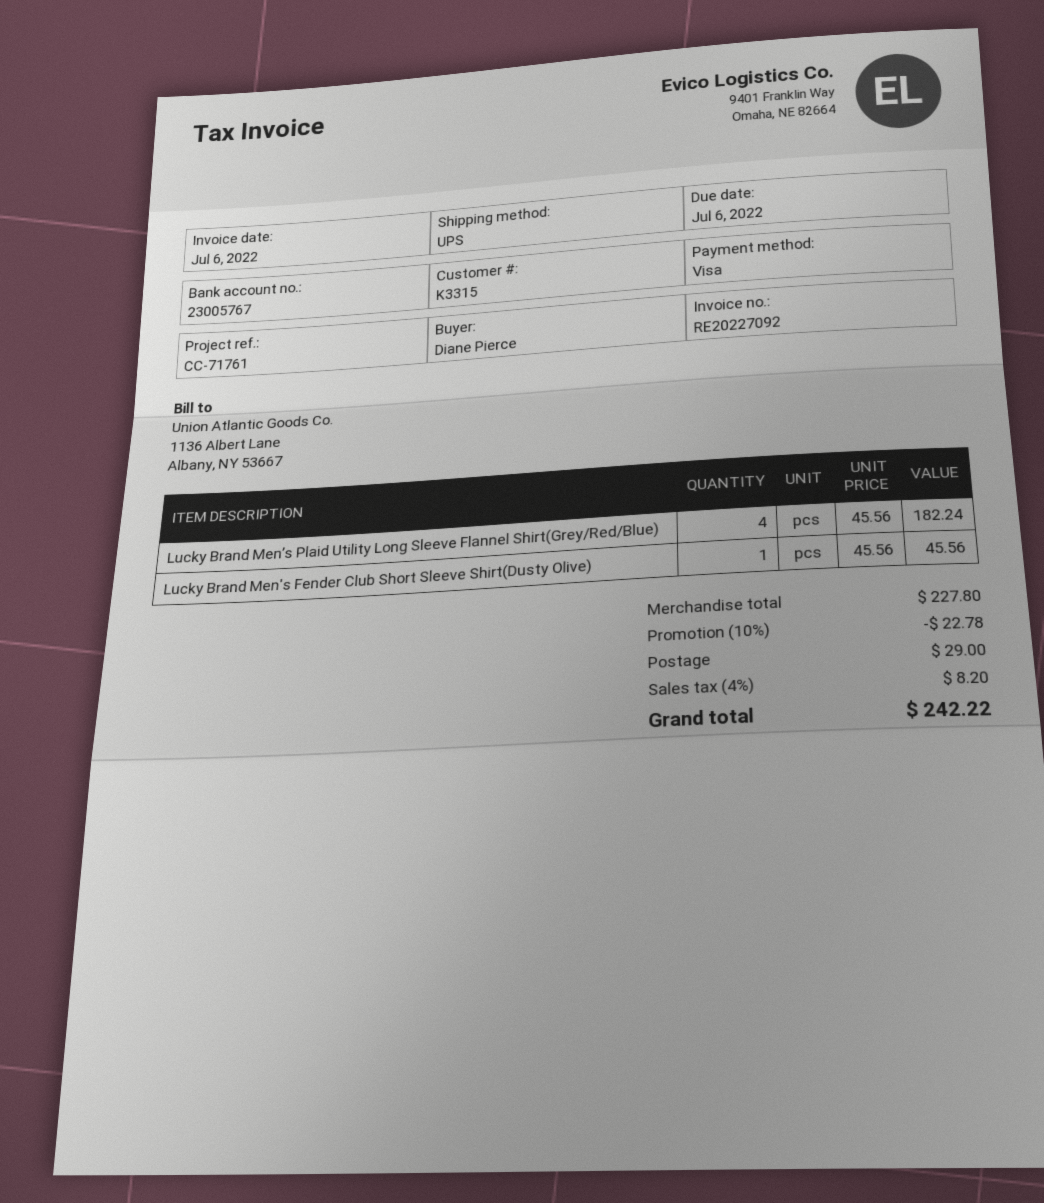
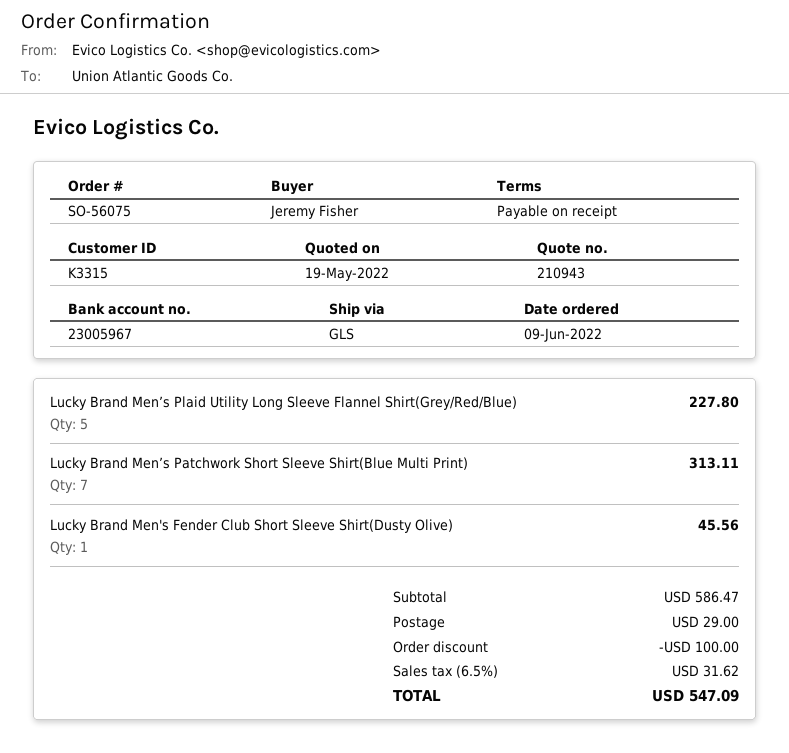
ordered by: Diane Pierce -> Jeremy Fisher
bank account: 23005767 -> 23005967
shipping method: UPS -> GLS
Lucky Brand Men’s Plaid Utility Long Sleeve Flannel Shirt(Grey/Red/Blue): 4 for 182.24 -> 5 for 227.80
Lucky Brand Men’s Patchwork Short Sleeve Shirt(Blue Multi Print): none -> 7 for 313.11
subtotal: 227.80 -> 586.47
discount: 22.78 -> 100.00
tax: 4% = 8.20 -> 6.5% = 31.62
total: 242.22 -> 547.09

